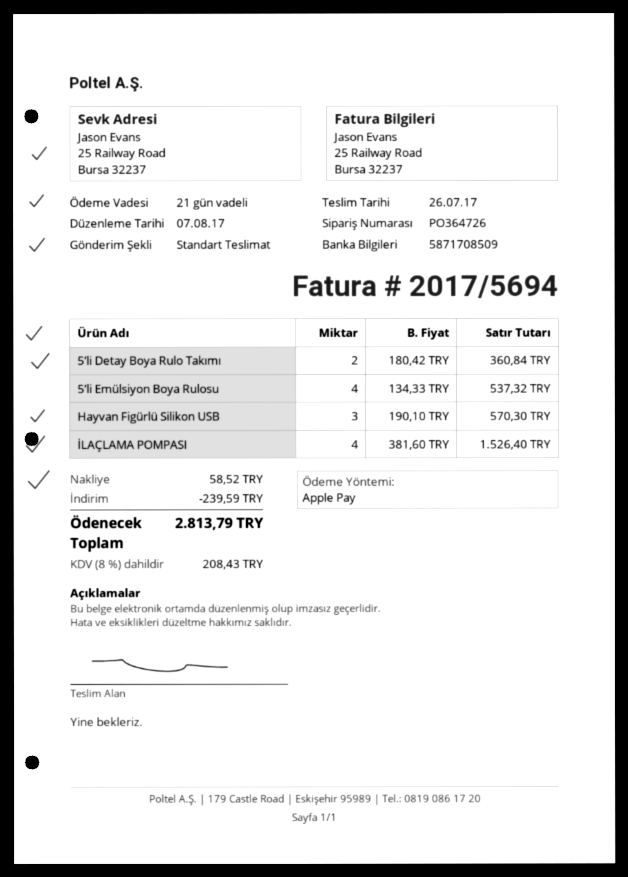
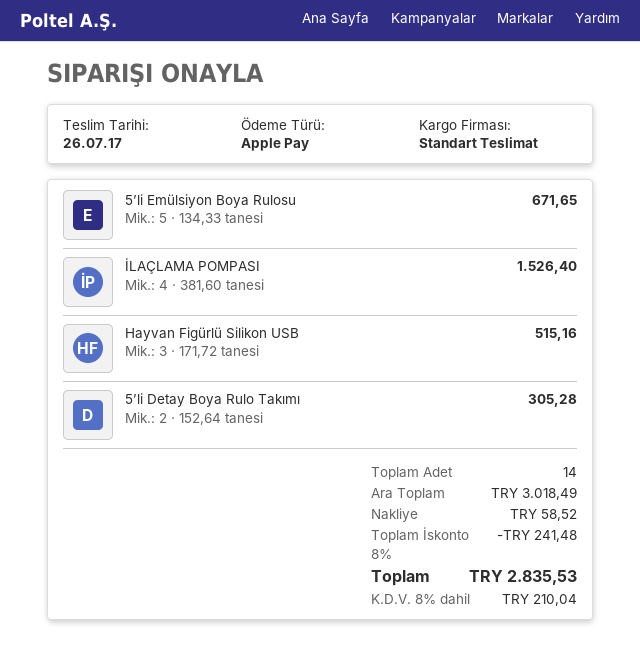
5’li Detay Boya Rulo Takımı: 2 x 180.42 = 360.84 -> 2 x 152.64 = 305.28
5’li Emülsiyon Boya Rulosu: 4 x 134.33 = 537.32 -> 5 x 134.33 = 671.65
Hayvan Figürlü Silikon USB: 3 x 190.10 = 570.30 -> 3 x 171.72 = 515.16
discount: 239.59 -> 241.48
tax: 8% = 208.43 -> 8% = 210.04
total: 2813.79 -> 2835.53

